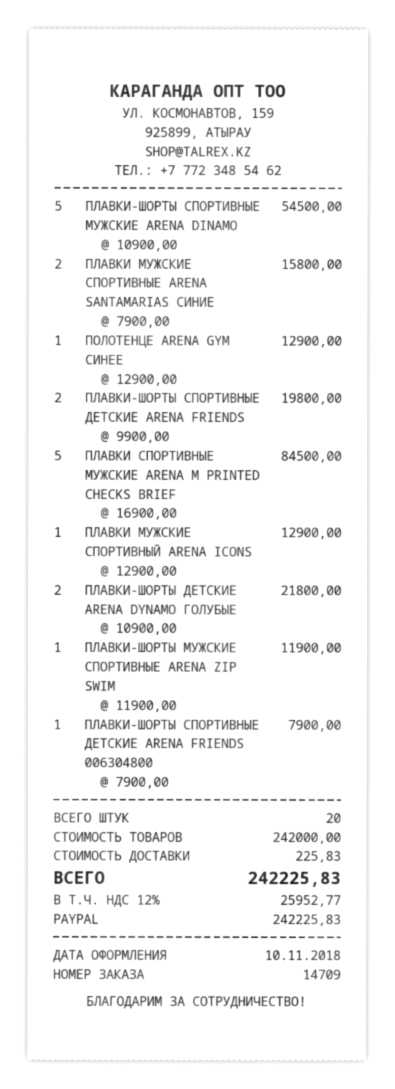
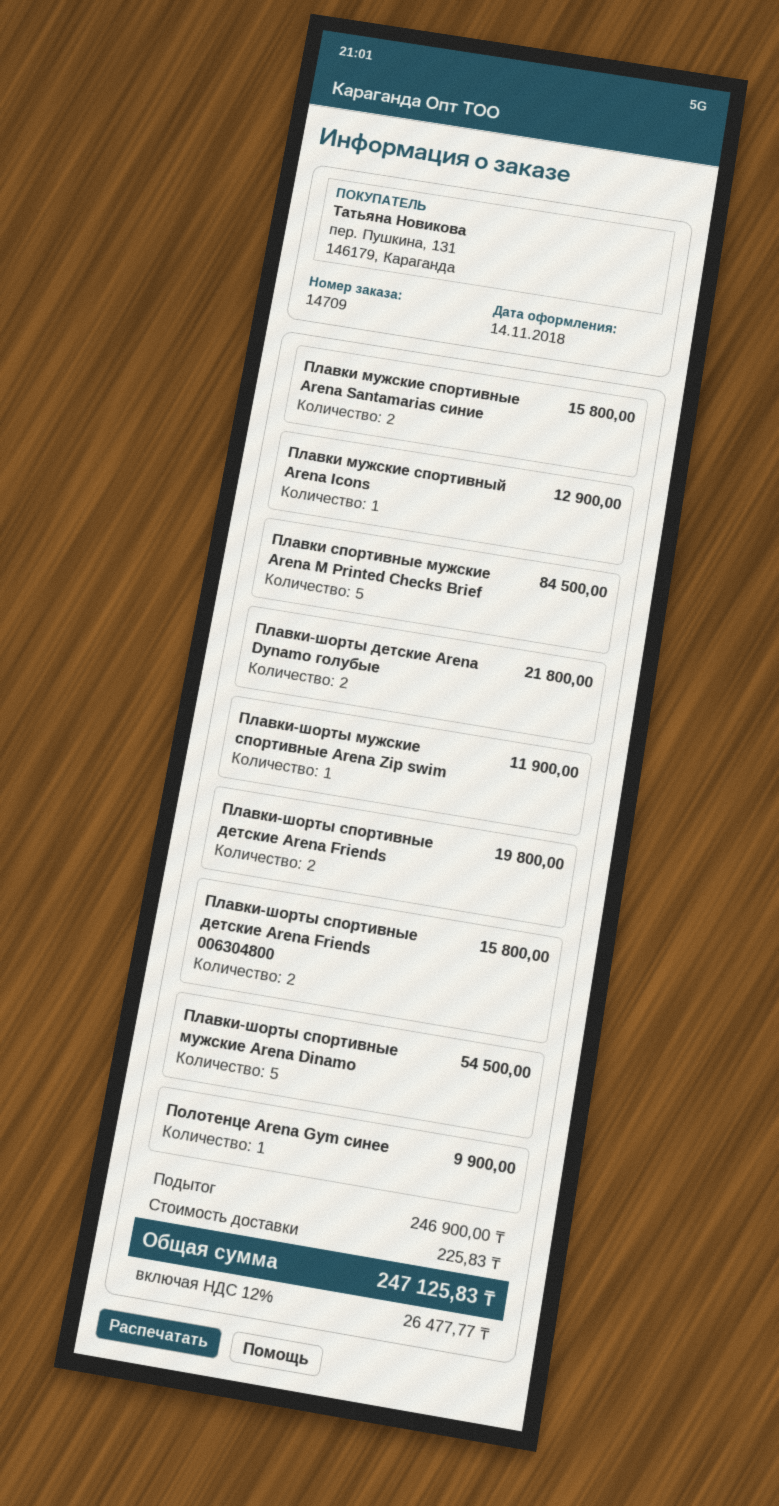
order date: 2018-11-10 -> 2018-11-14
ПОЛОТЕНЦЕ ARENA GYM СИНЕЕ: 1 for 12900.00 -> 1 for 9900.00
ПЛАВКИ-ШОРТЫ СПОРТИВНЫЕ ДЕТСКИЕ ARENA FRIENDS 006304800: 1 for 7900.00 -> 2 for 15800.00
subtotal: 242000.00 -> 246900.00
tax: 12% = 25952.77 -> 12% = 26477.77
total: 242225.83 -> 247125.83

